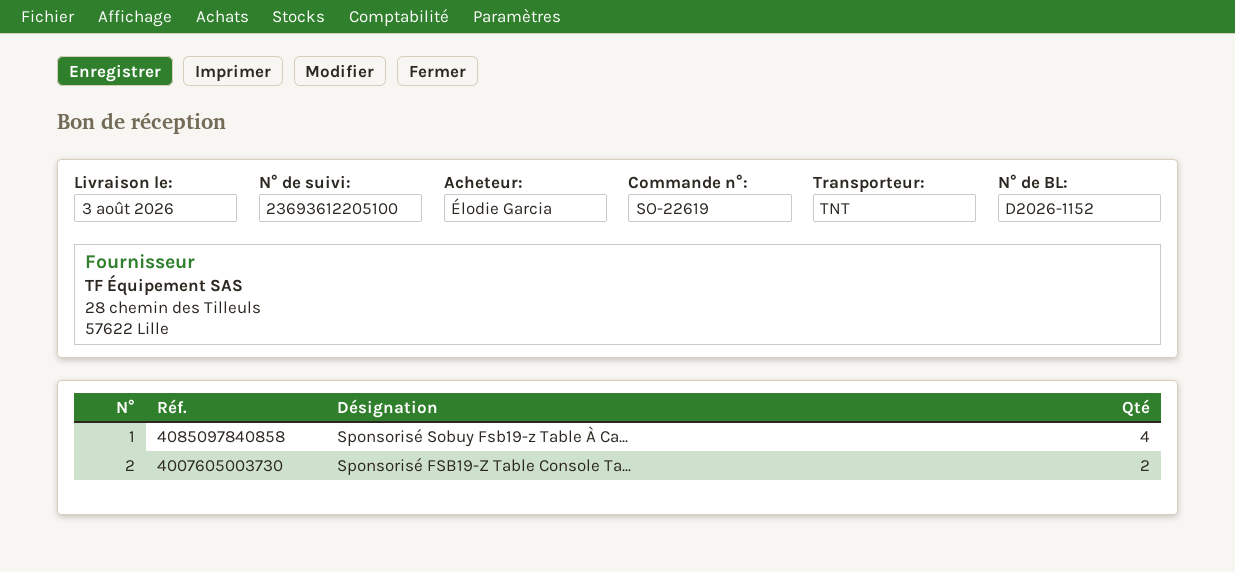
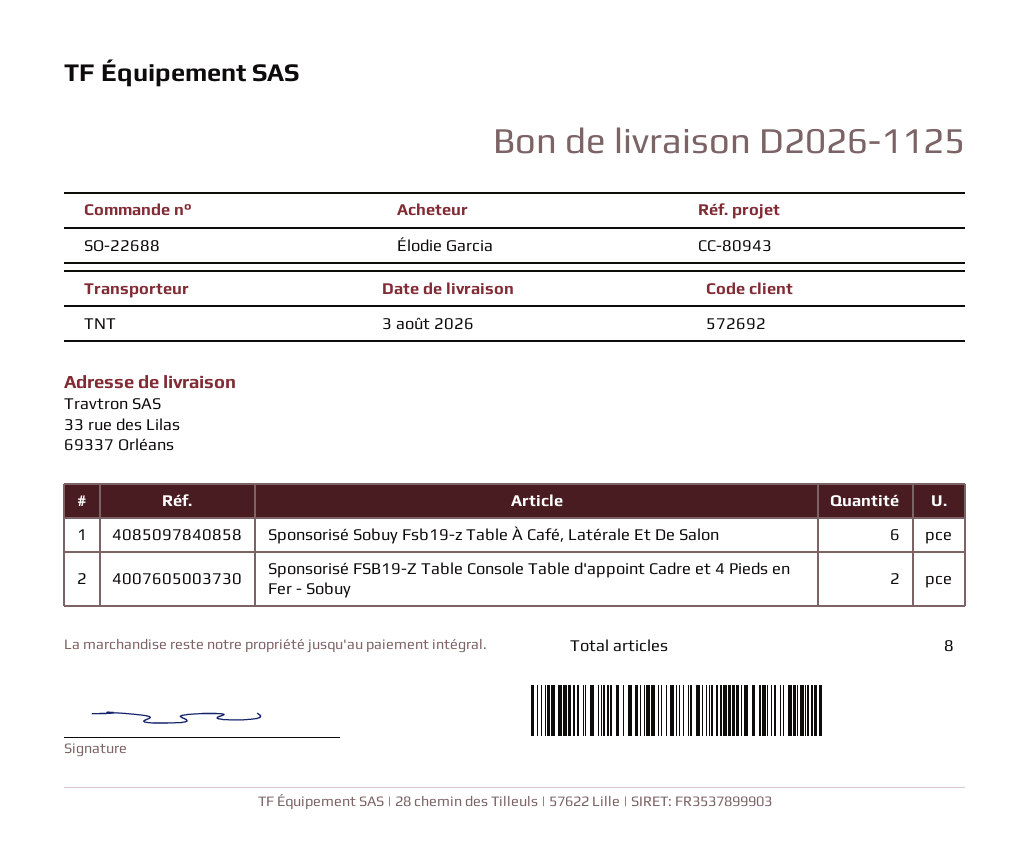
order number: SO-22619 -> SO-22688
delivery note number: D2026-1152 -> D2026-1125
Sponsorisé Sobuy Fsb19-z Table À Ca...: 4 -> 6

